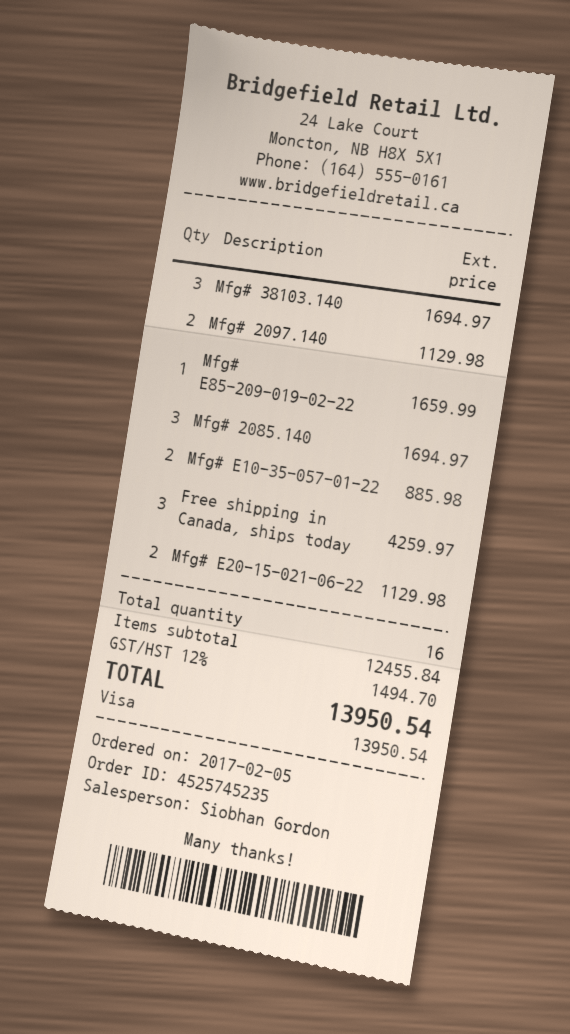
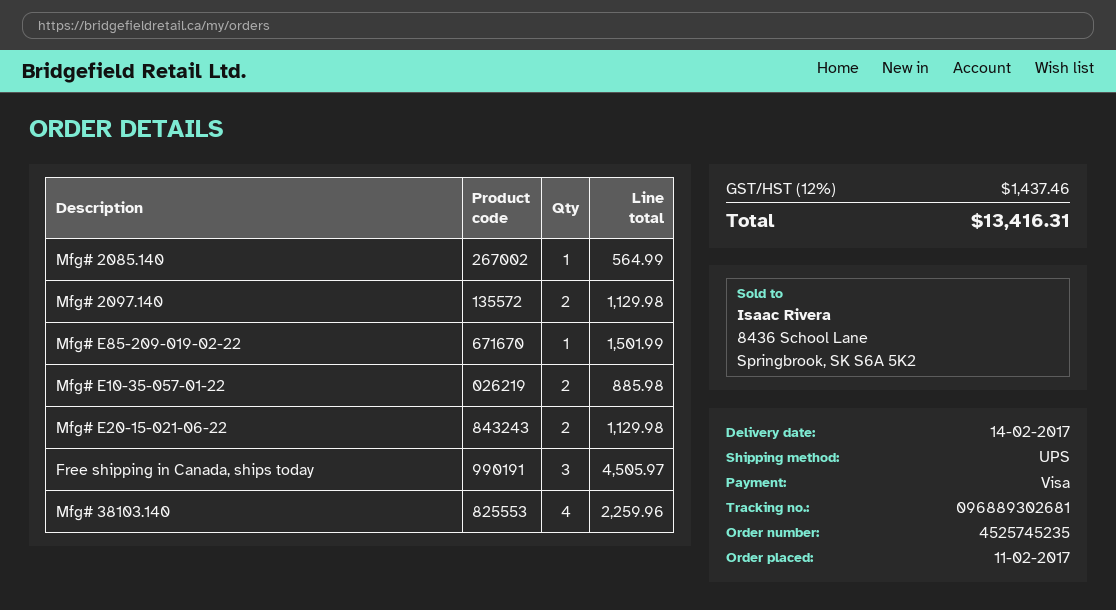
order date: 2017-02-05 -> 2017-02-11
Mfg# 38103.140: 3 for 1694.97 -> 4 for 2259.96
Mfg# E85-209-019-02-22: 1 for 1659.99 -> 1 for 1501.99
Mfg# 2085.140: 3 for 1694.97 -> 1 for 564.99
Free shipping in Canada, ships today: 3 for 4259.97 -> 3 for 4505.97
tax: 12% = 1494.70 -> 12% = 1437.46
total: 13950.54 -> 13416.31

